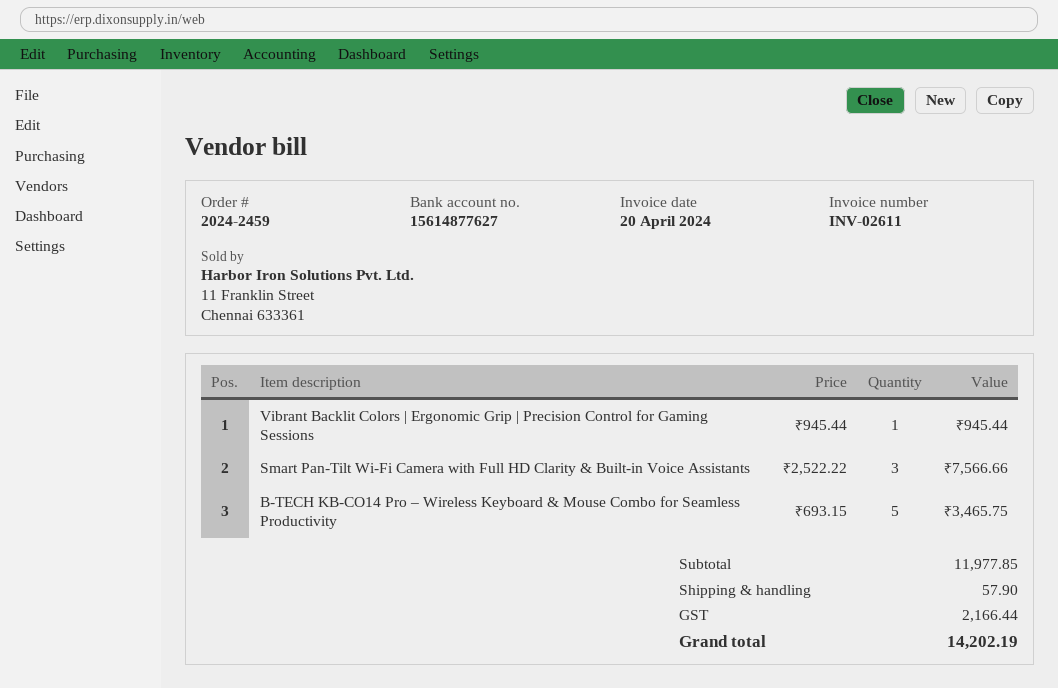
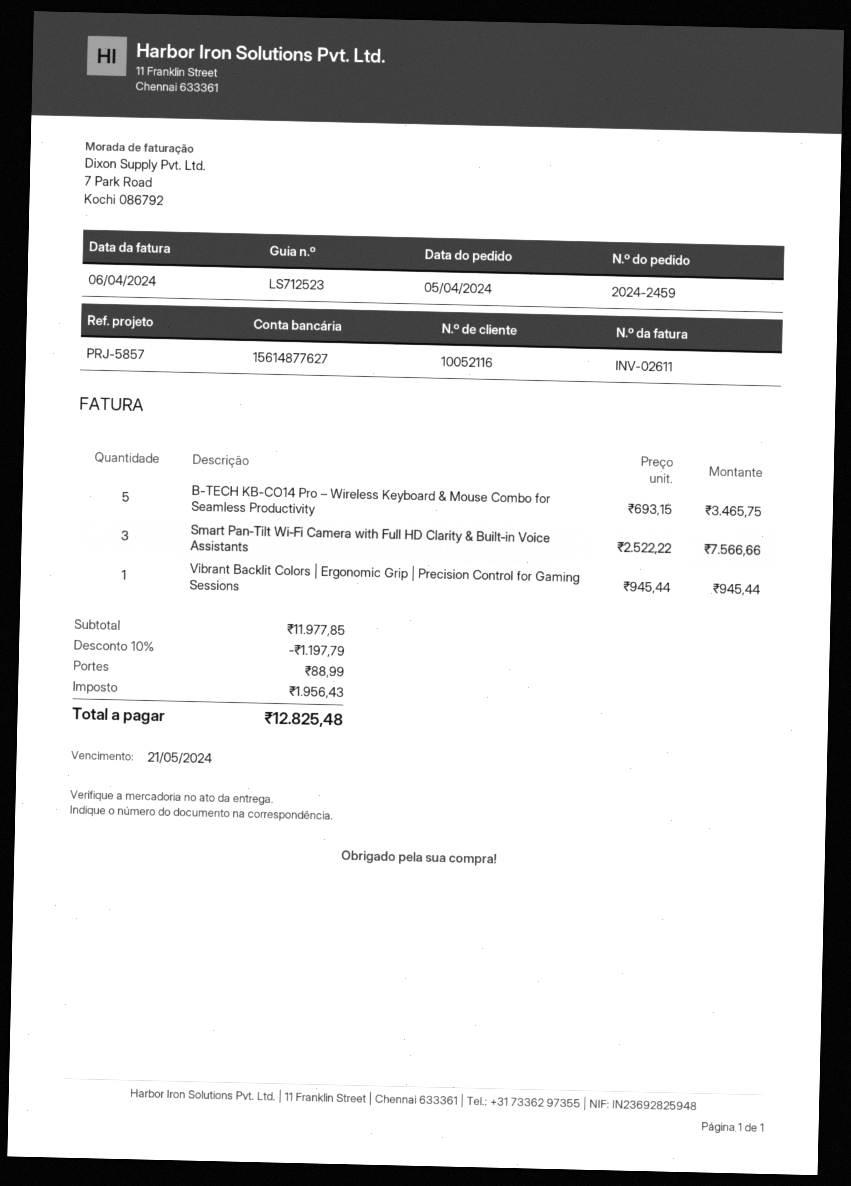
invoice date: 2024-04-20 -> 2024-04-06
discount: none -> 10% = 1197.79
shipping: 57.90 -> 88.99
tax: 2166.44 -> 1956.43
total: 14202.19 -> 12825.48

